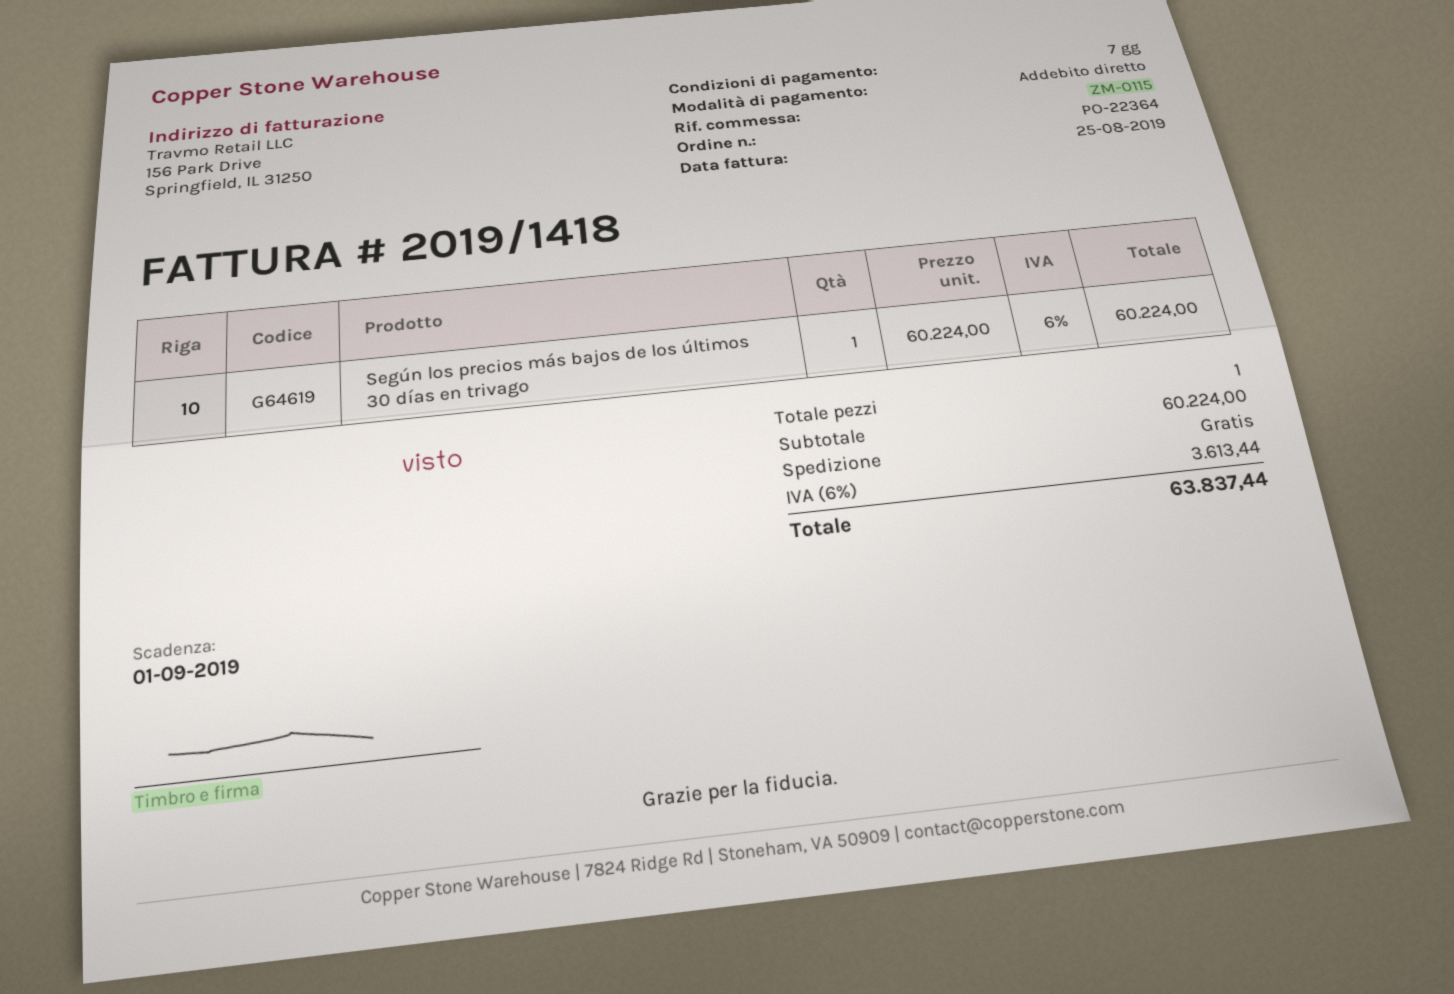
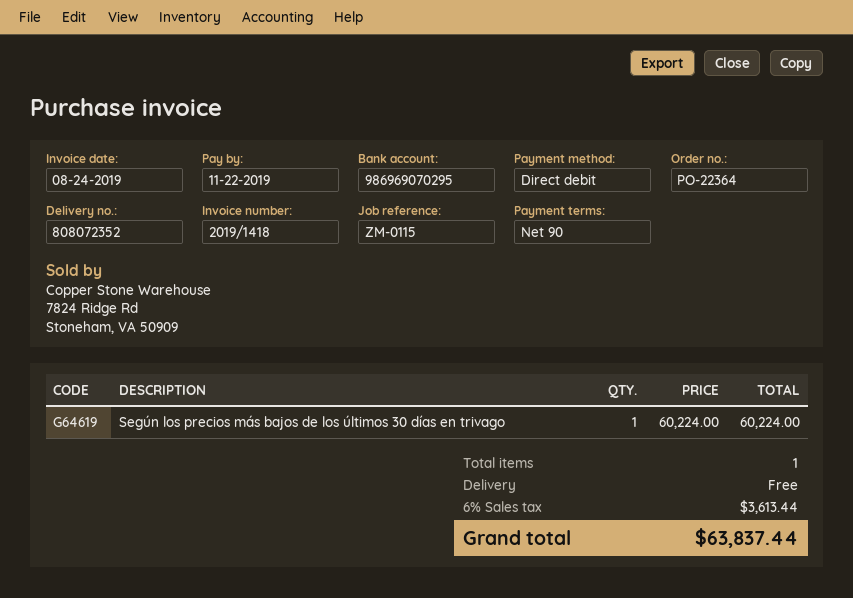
invoice date: 2019-08-25 -> 2019-08-24
payment terms: 7 days -> 90 days
due date: 2019-09-01 -> 2019-11-22

